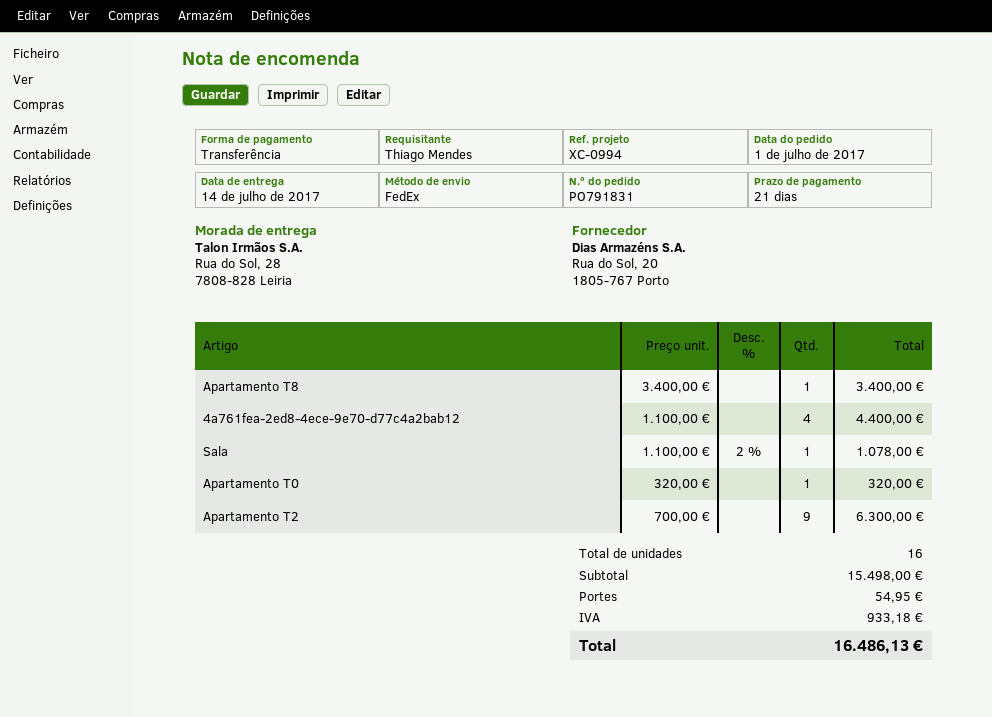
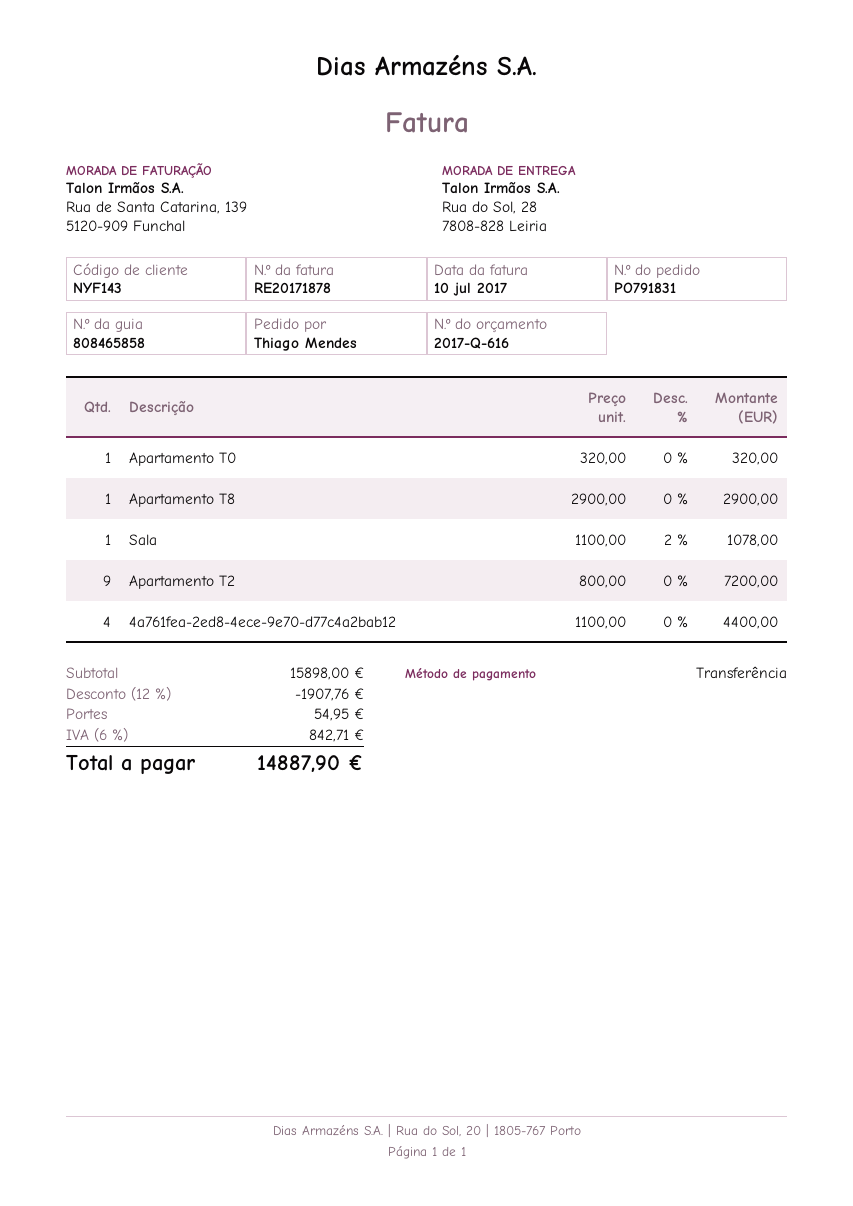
Apartamento T8: 1 x 3400.00 = 3400.00 -> 1 x 2900.00 = 2900.00
Apartamento T2: 9 x 700.00 = 6300.00 -> 9 x 800.00 = 7200.00
subtotal: 15498.00 -> 15898.00
discount: none -> 12% = 1907.76
tax: 933.18 -> 842.71
total: 16486.13 -> 14887.90

